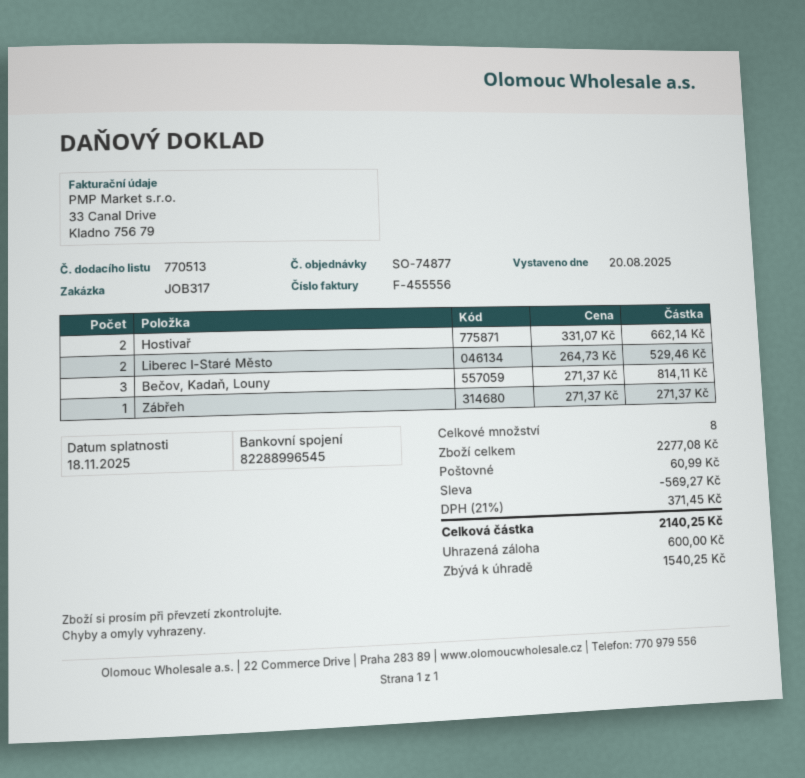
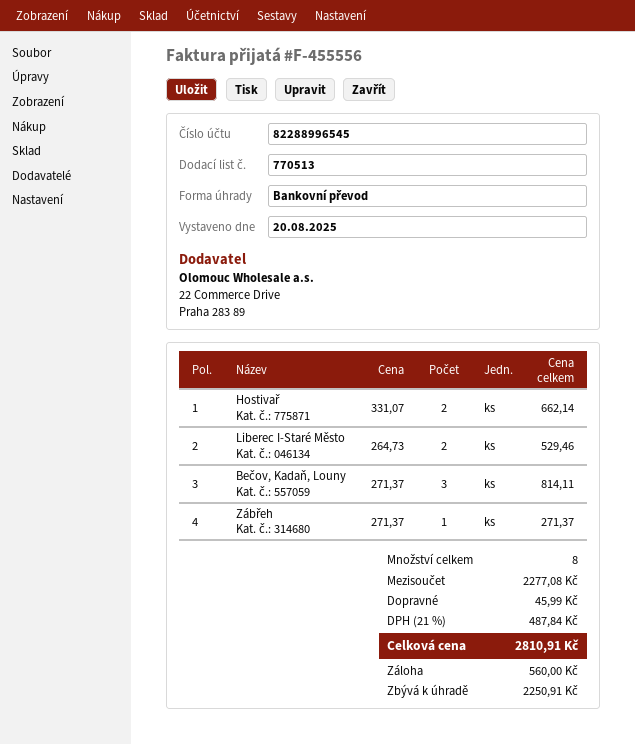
discount: 569.27 -> none
shipping: 60.99 -> 45.99
tax: 21% = 371.45 -> 21% = 487.84
total: 2140.25 -> 2810.91
deposit: 600.00 -> 560.00
balance: 1540.25 -> 2250.91

